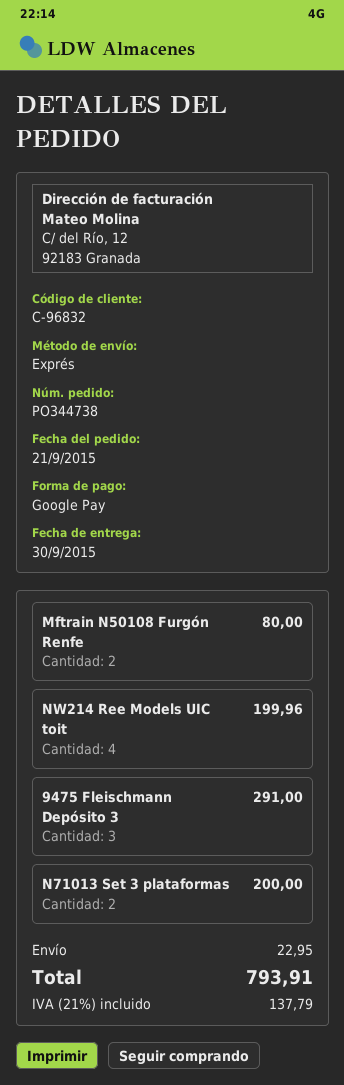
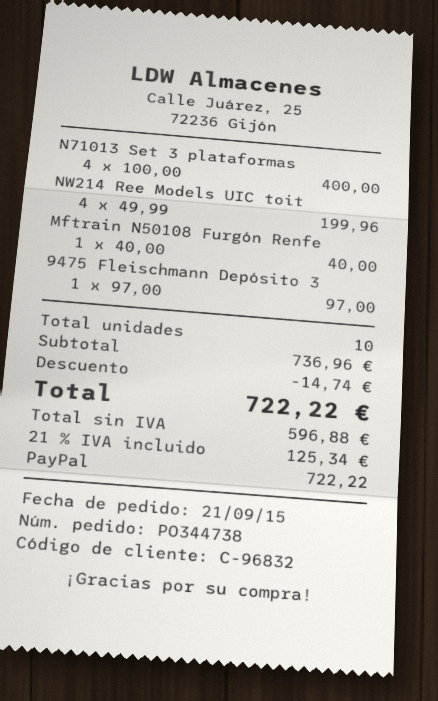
payment method: Google Pay -> PayPal
Mftrain N50108 Furgón Renfe: 2 for 80.00 -> 1 for 40.00
9475 Fleischmann Depósito 3: 3 for 291.00 -> 1 for 97.00
N71013 Set 3 plataformas: 2 for 200.00 -> 4 for 400.00
discount: none -> 14.74
shipping: 22.95 -> none
tax: 21% = 137.79 -> 21% = 125.34
total: 793.91 -> 722.22

